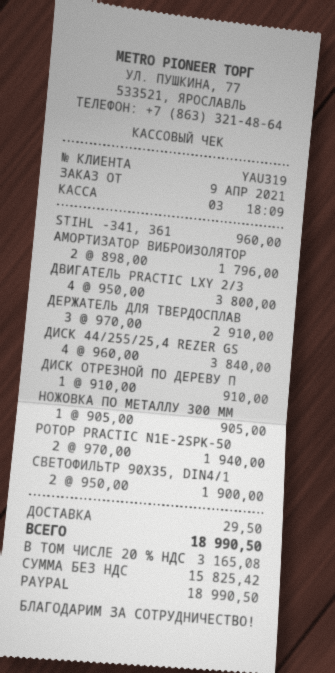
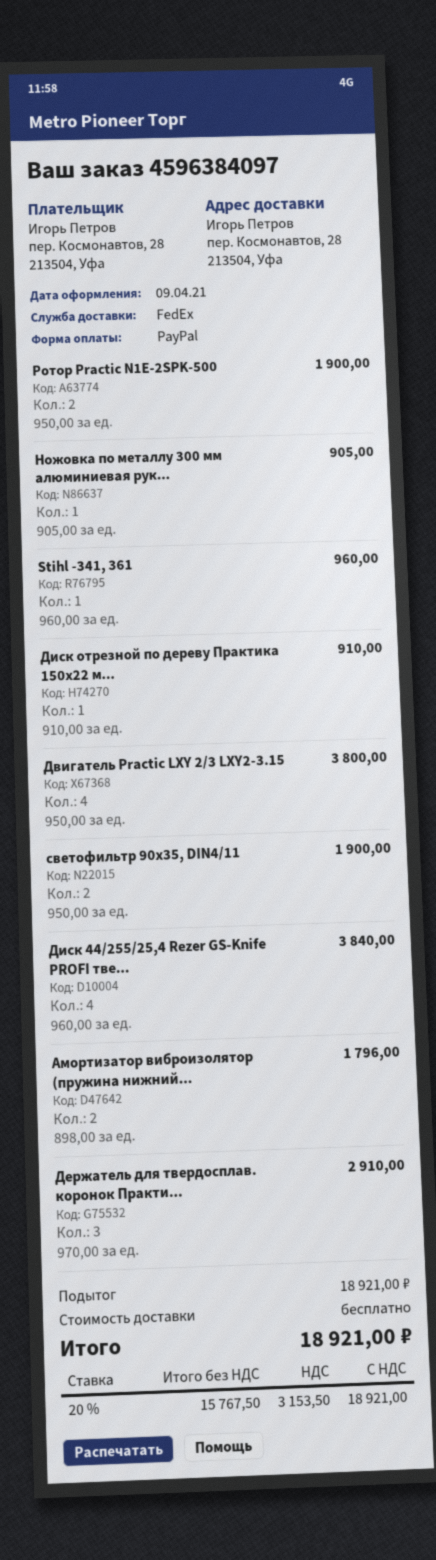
РОТОР PRACTIC N1E-2SPK-50: 2 x 970.00 = 1940.00 -> 2 x 950.00 = 1900.00
shipping: 29.50 -> 0.00
net: 15825.42 -> 15767.50
tax: 20% = 3165.08 -> 20% = 3153.50
total: 18990.50 -> 18921.00

